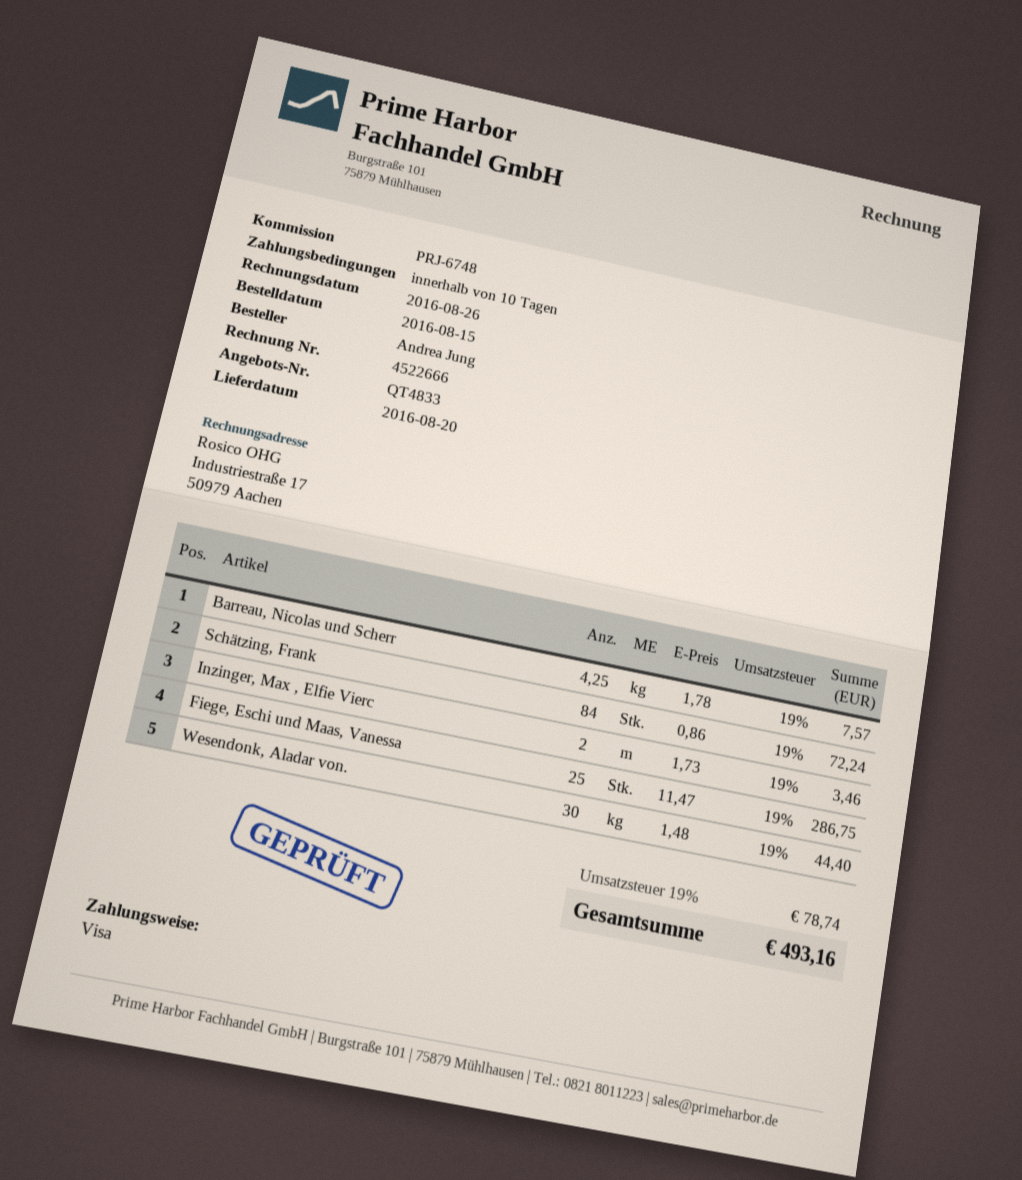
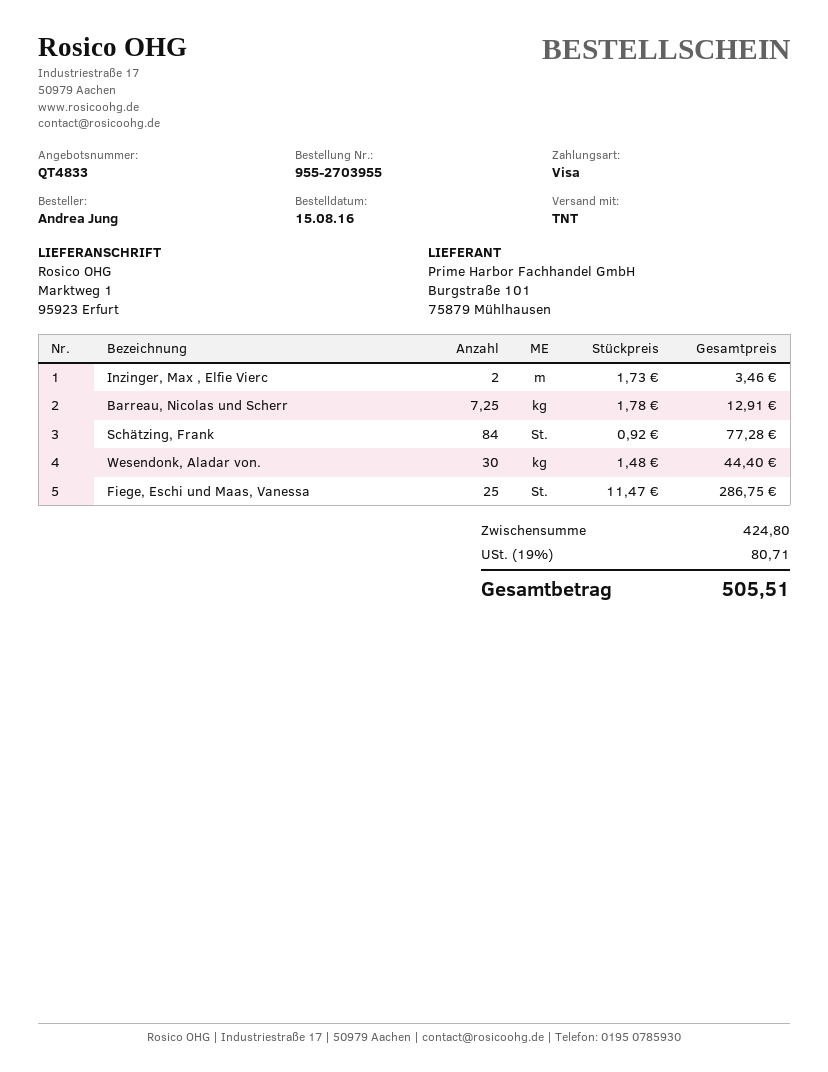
Barreau, Nicolas und Scherr: 4.25 x 1.78 = 7.57 -> 7.25 x 1.78 = 12.91
Schätzing, Frank: 84 x 0.86 = 72.24 -> 84 x 0.92 = 77.28
tax: 19% = 78.74 -> 19% = 80.71
total: 493.16 -> 505.51

